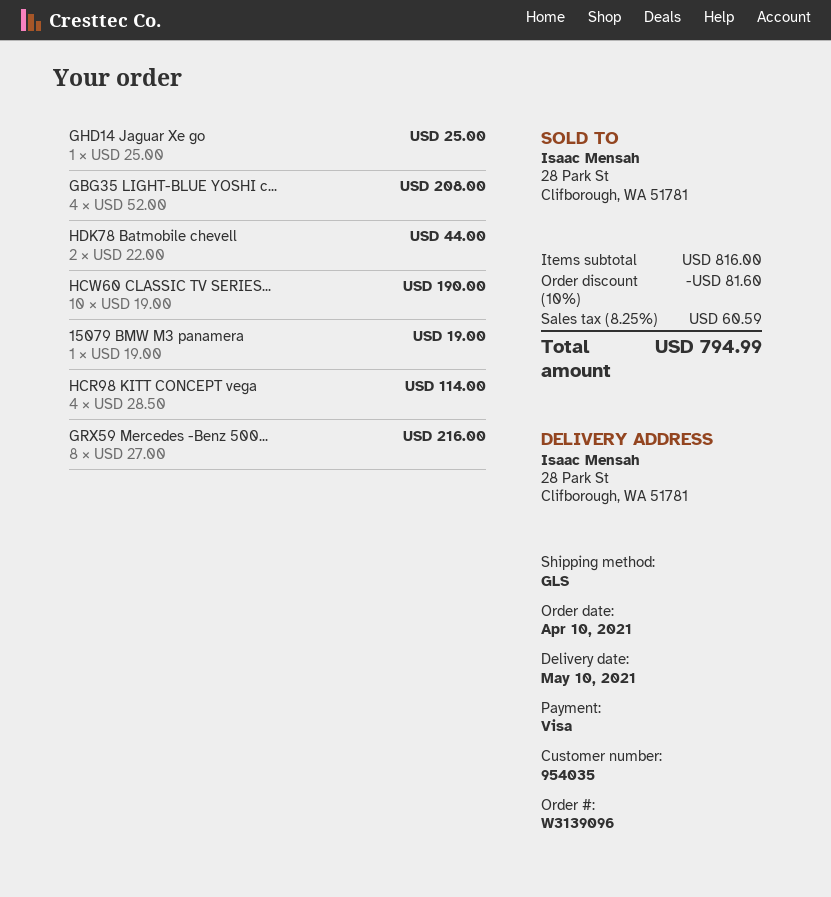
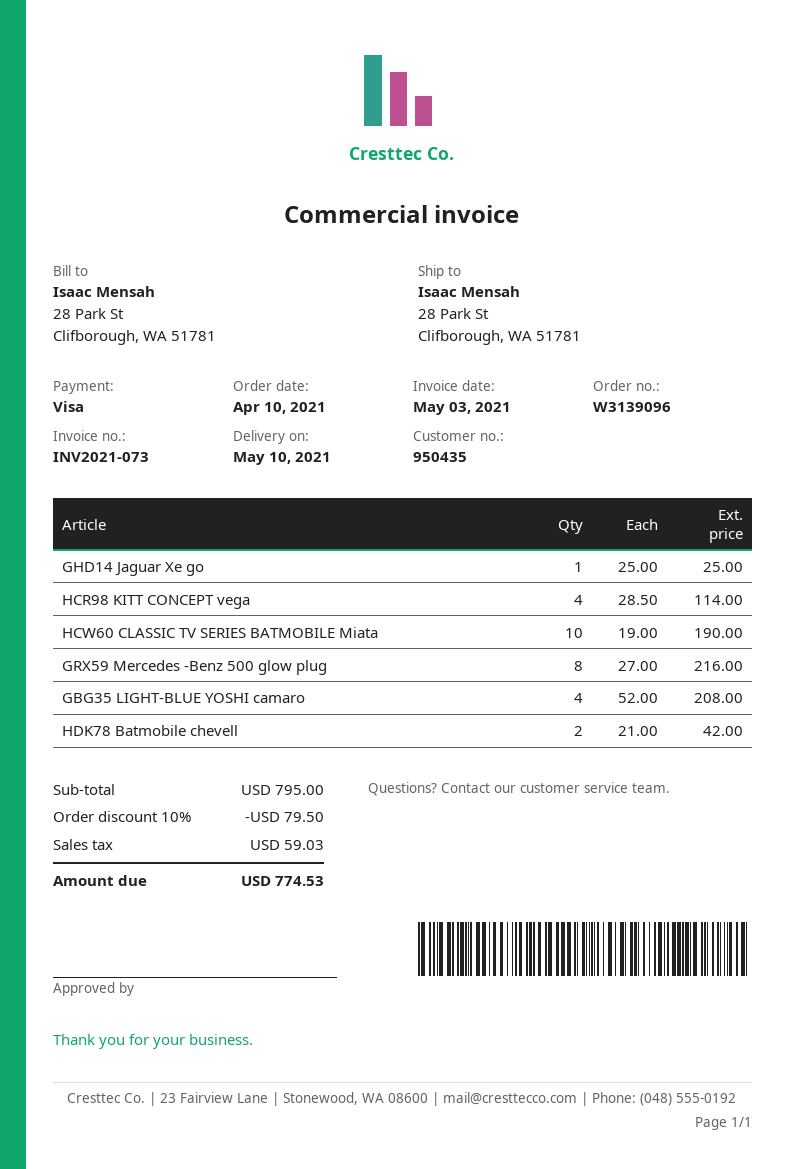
customer number: 954035 -> 950435
HDK78 Batmobile chevell: 2 x 22.00 = 44.00 -> 2 x 21.00 = 42.00
15079 BMW M3 panamera: 1 x 19.00 = 19.00 -> none
subtotal: 816.00 -> 795.00
discount: 10% = 81.60 -> 10% = 79.50
tax: 60.59 -> 59.03
total: 794.99 -> 774.53

